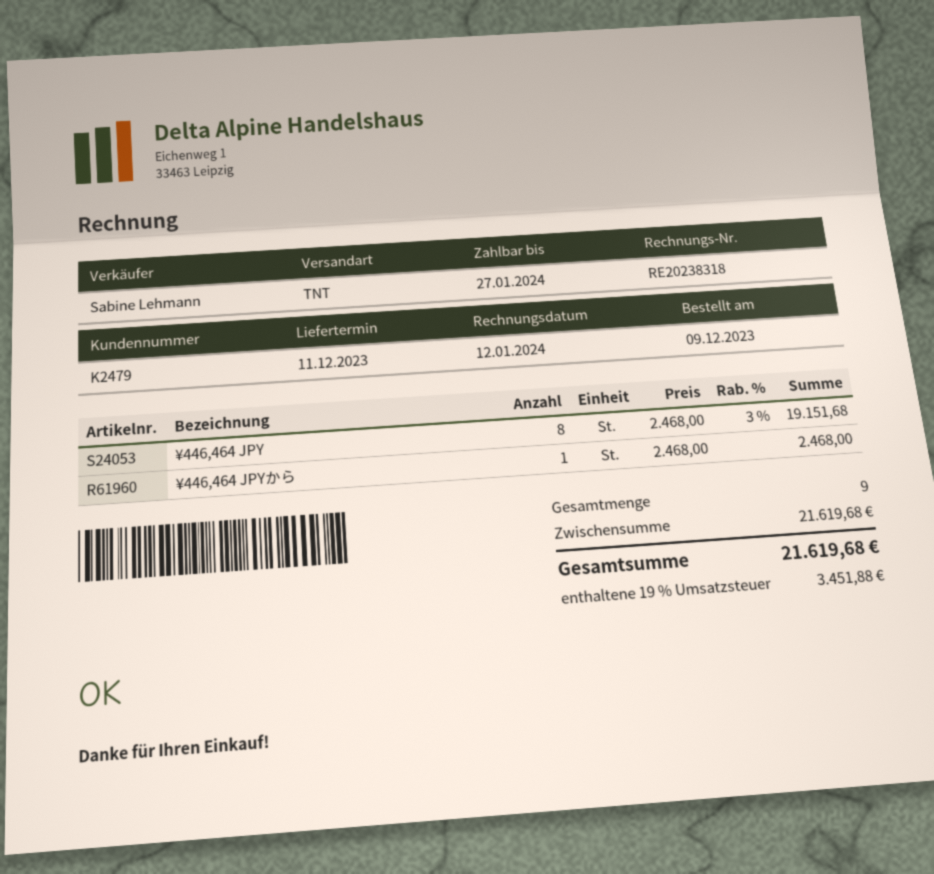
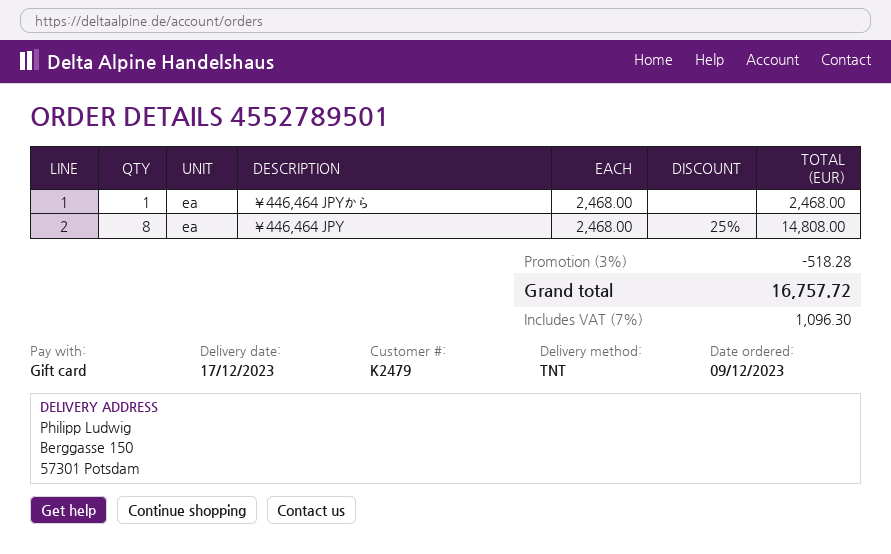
delivery date: 2023-12-11 -> 2023-12-17
¥446,464 JPY: 8 x 2468.00 - 3% = 19151.68 -> 8 x 2468.00 - 25% = 14808.00
discount: none -> 3% = 518.28
tax: 19% = 3451.88 -> 7% = 1096.30
total: 21619.68 -> 16757.72

